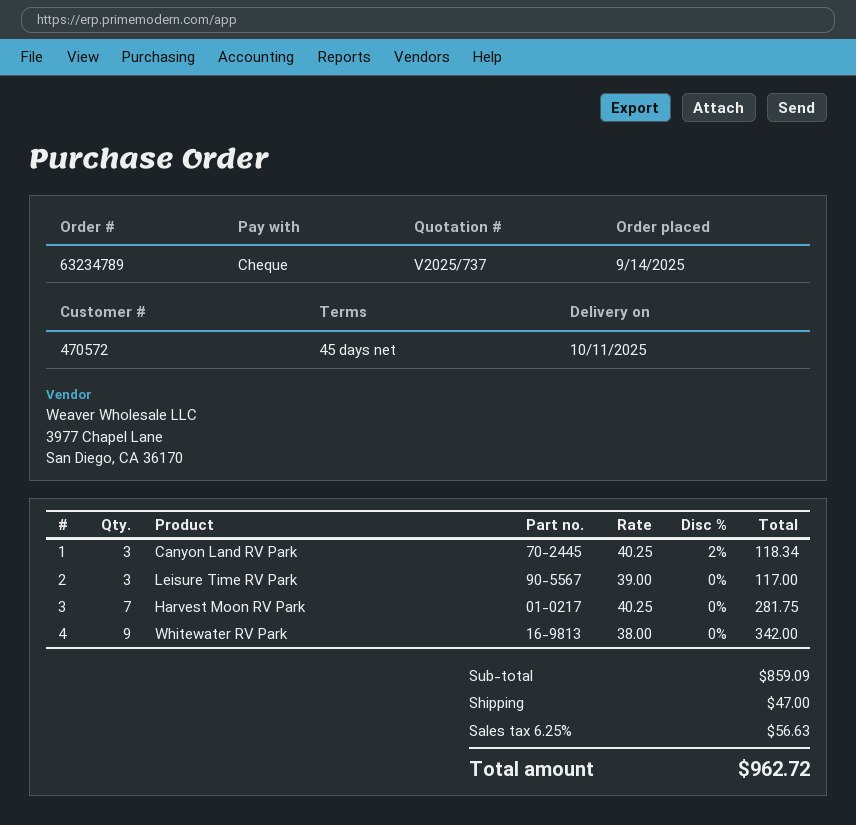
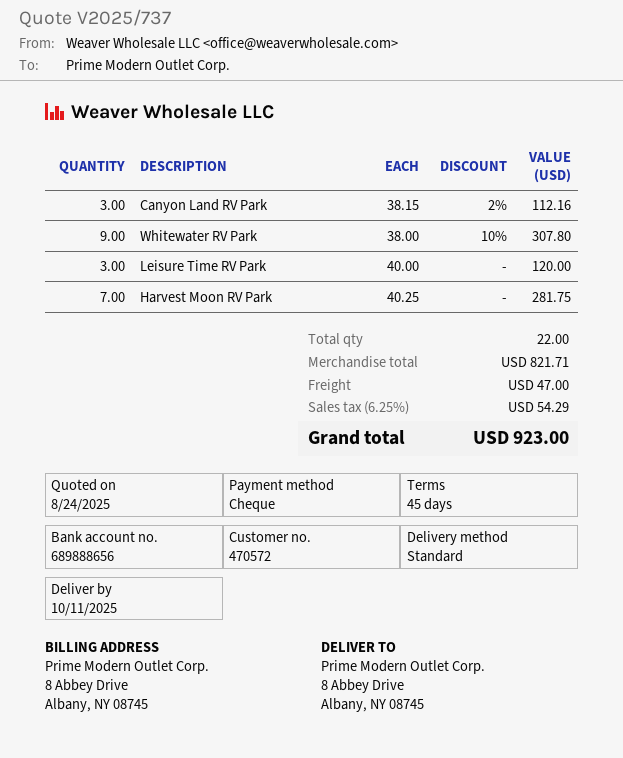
Canyon Land RV Park: 3 x 40.25 - 2% = 118.34 -> 3 x 38.15 - 2% = 112.16
Leisure Time RV Park: 3 x 39.00 = 117.00 -> 3 x 40.00 = 120.00
Whitewater RV Park: 9 x 38.00 = 342.00 -> 9 x 38.00 - 10% = 307.80
subtotal: 859.09 -> 821.71
tax: 6.25% = 56.63 -> 6.25% = 54.29
total: 962.72 -> 923.00

